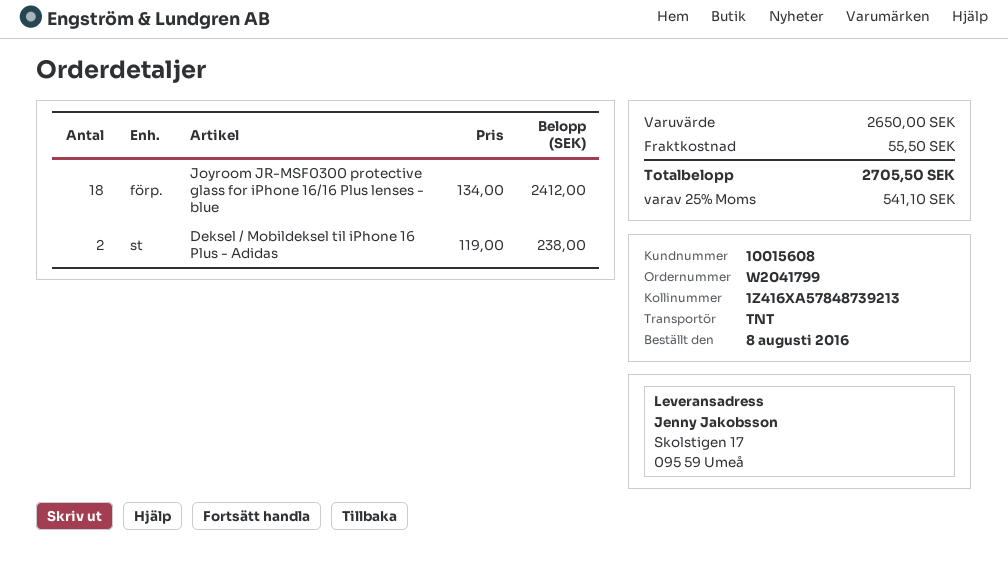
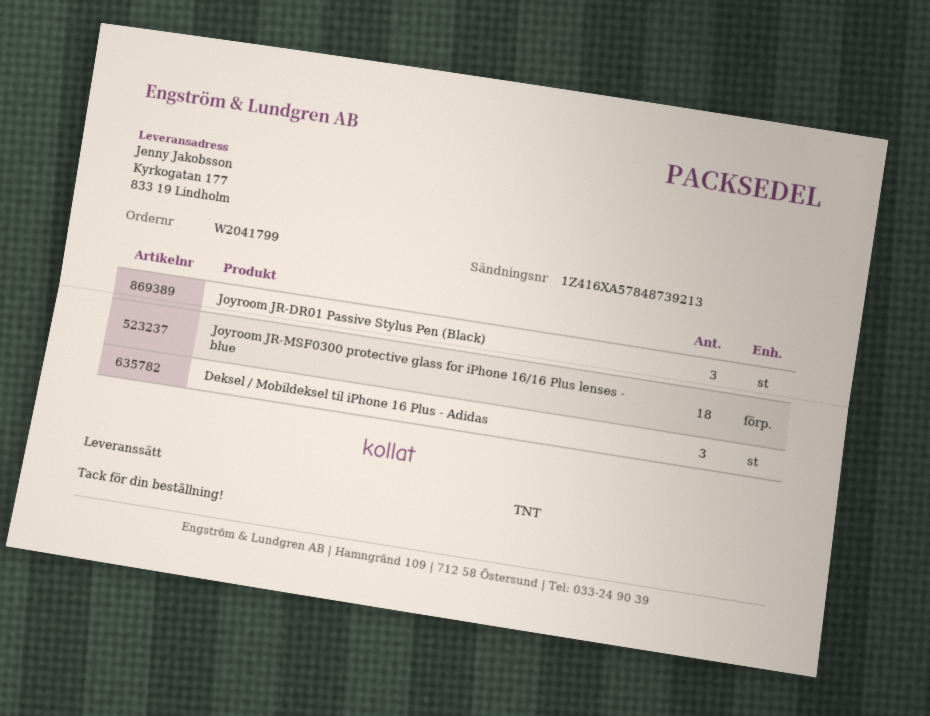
ship to: Skolstigen 17, 095 59 Umeå -> Kyrkogatan 177, 833 19 Lindholm
Deksel / Mobildeksel til iPhone 16 Plus - Adidas: 2 -> 3
Joyroom JR-DR01 Passive Stylus Pen (Black): none -> 3

